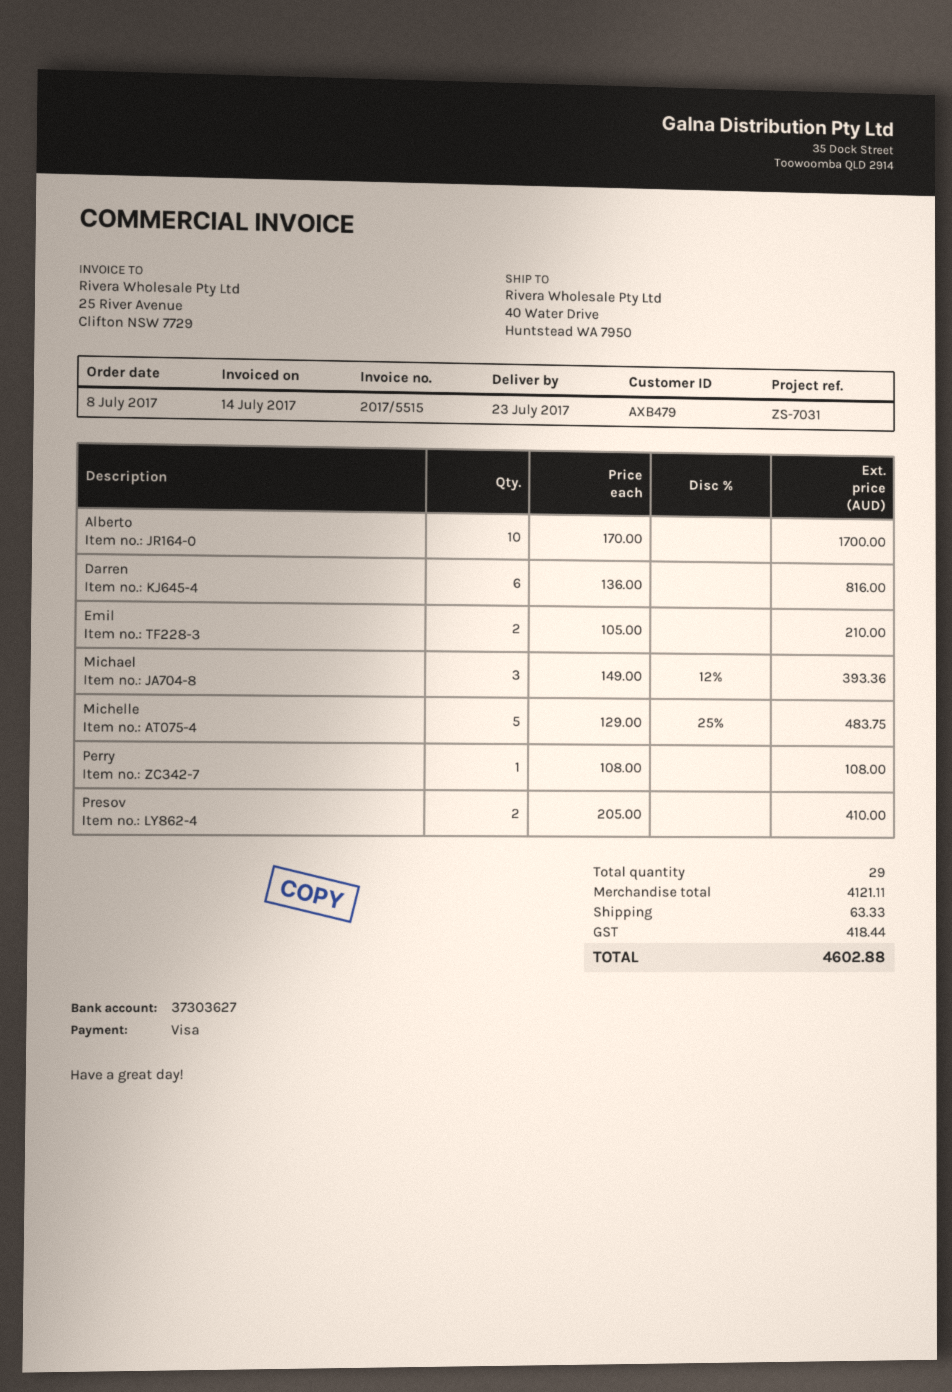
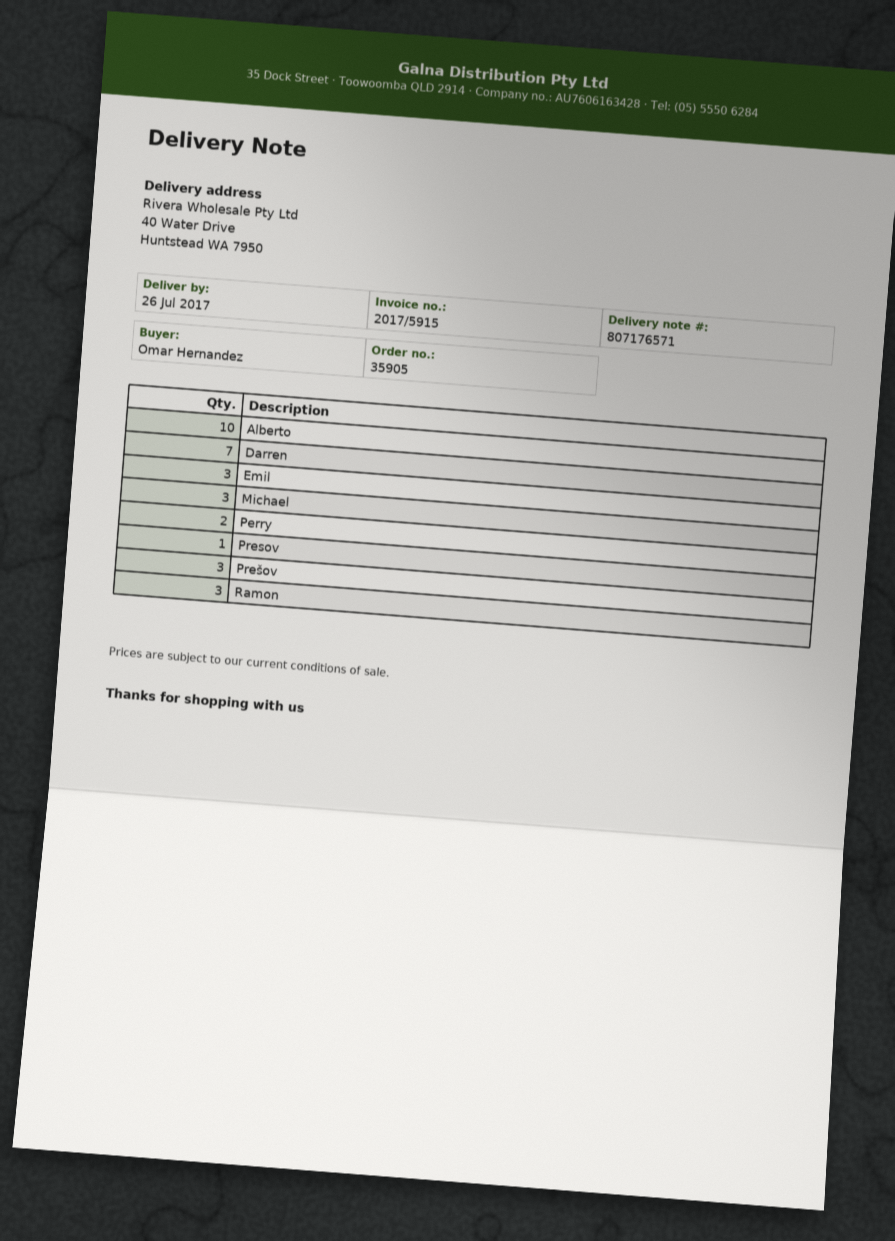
delivery date: 2017-07-23 -> 2017-07-26
invoice number: 2017/5515 -> 2017/5915
Darren: 6 -> 7
Emil: 2 -> 3
Michelle: 5 -> none
Perry: 1 -> 2
Presov: 2 -> 1
Prešov: none -> 3
Ramon: none -> 3

